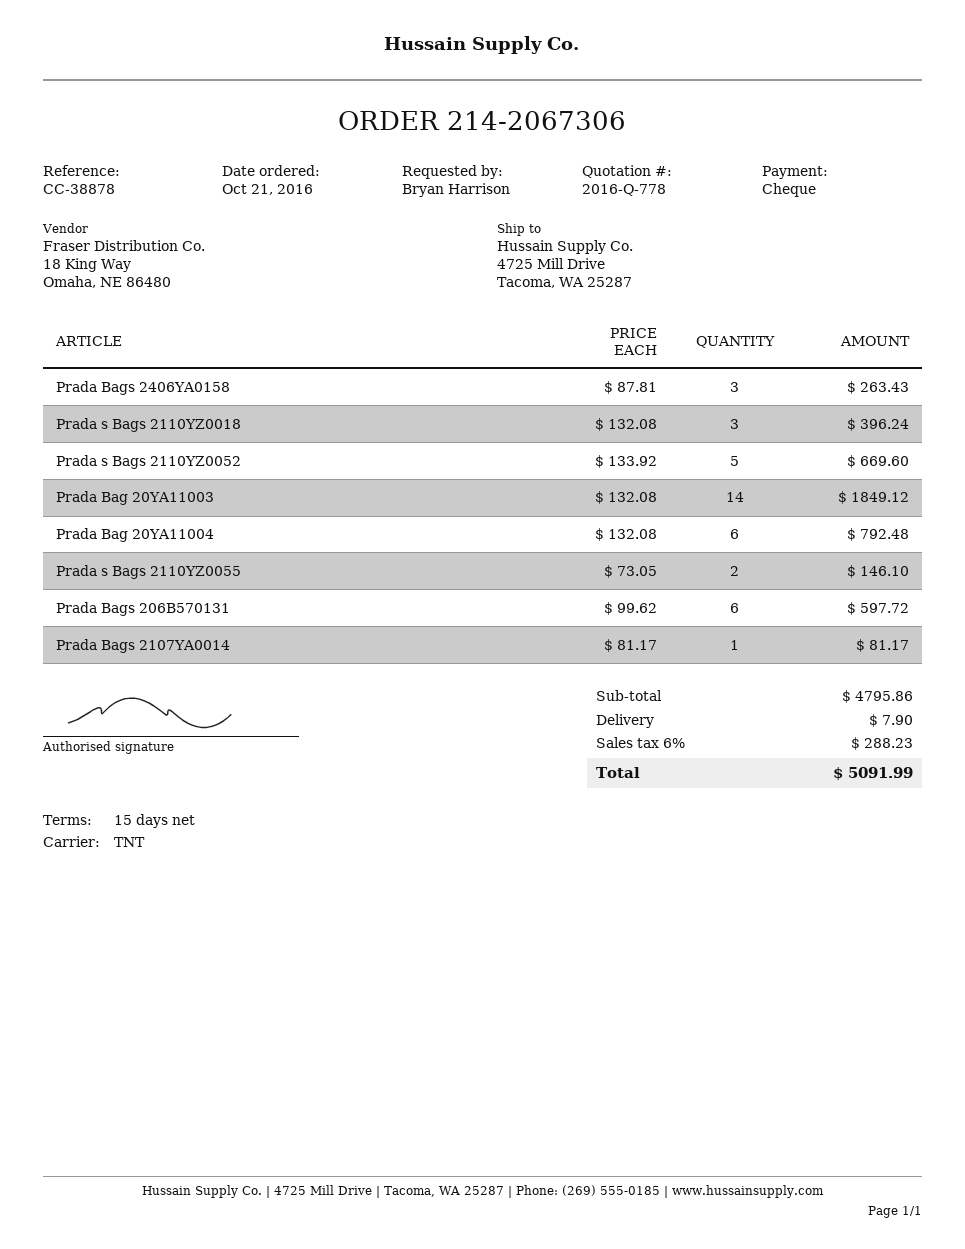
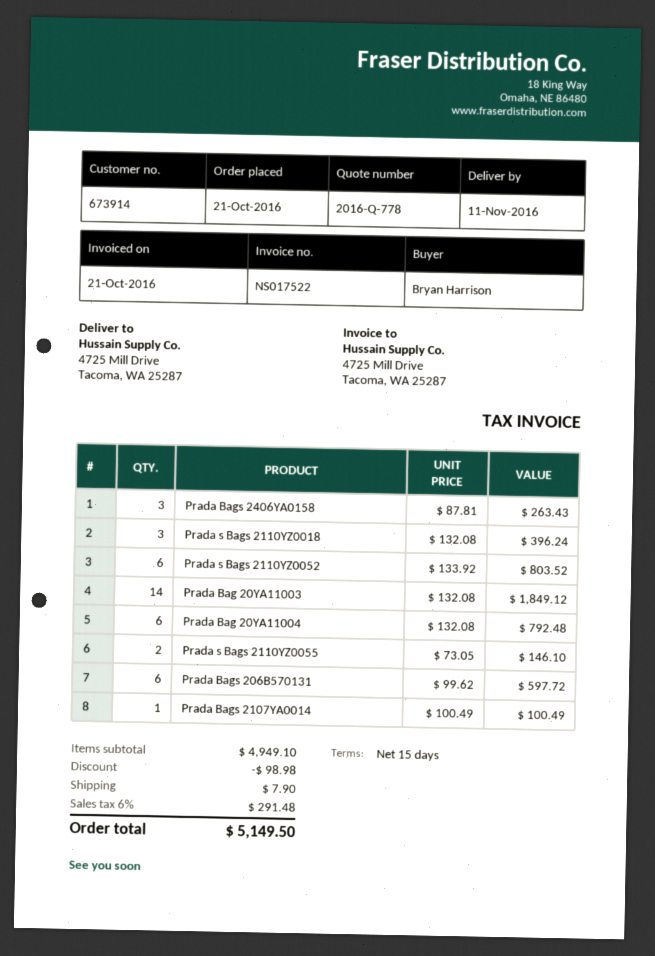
Prada s Bags 2110YZ0052: 5 x 133.92 = 669.60 -> 6 x 133.92 = 803.52
Prada Bags 2107YA0014: 1 x 81.17 = 81.17 -> 1 x 100.49 = 100.49
subtotal: 4795.86 -> 4949.10
discount: none -> 98.98
tax: 6% = 288.23 -> 6% = 291.48
total: 5091.99 -> 5149.50

